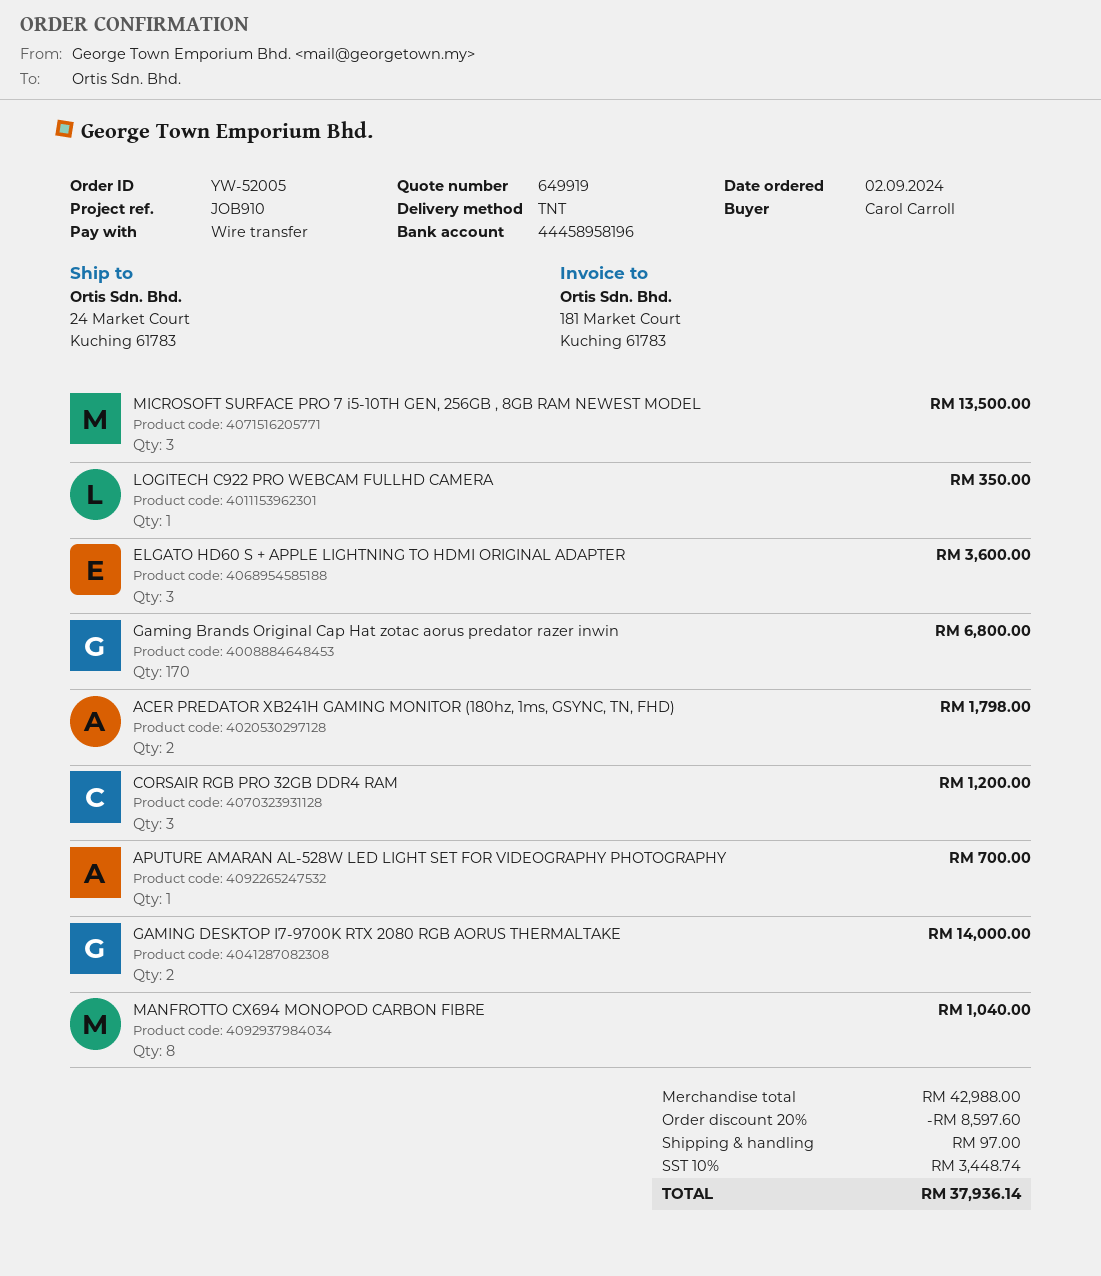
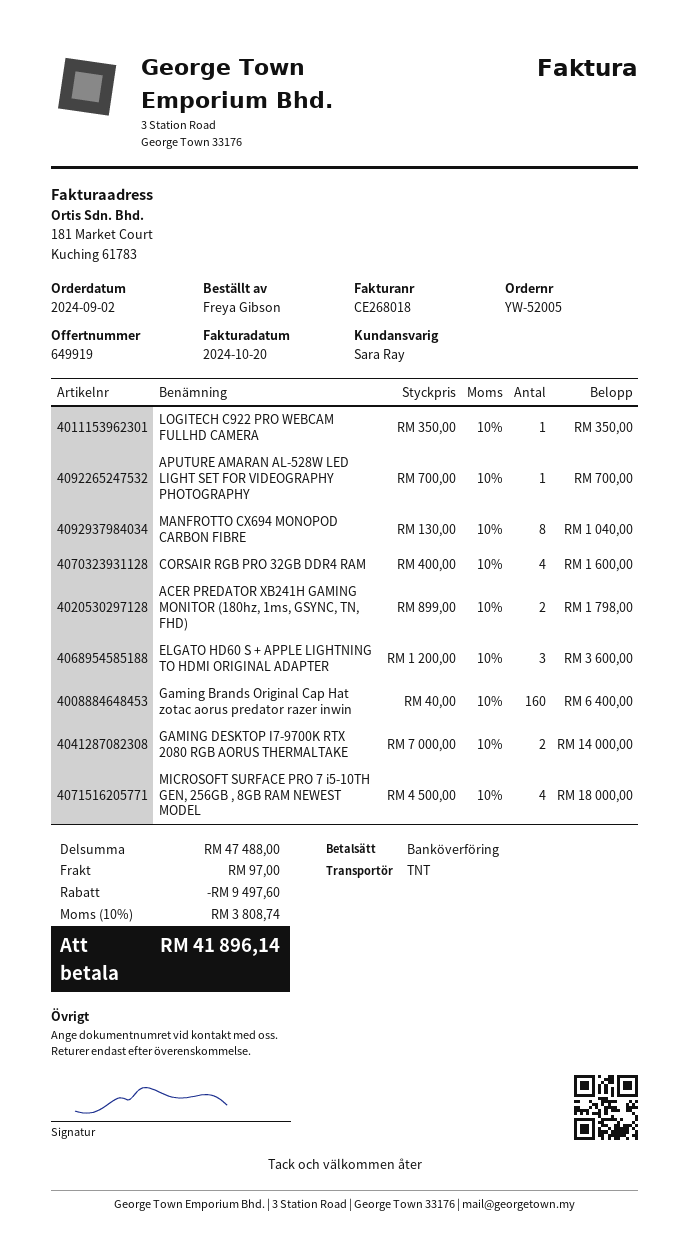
ordered by: Carol Carroll -> Freya Gibson
MICROSOFT SURFACE PRO 7 i5-10TH GEN, 256GB , 8GB RAM NEWEST MODEL: 3 for 13500.00 -> 4 for 18000.00
Gaming Brands Original Cap Hat zotac aorus predator razer inwin: 170 for 6800.00 -> 160 for 6400.00
CORSAIR RGB PRO 32GB DDR4 RAM: 3 for 1200.00 -> 4 for 1600.00
subtotal: 42988.00 -> 47488.00
discount: 8597.60 -> 9497.60
tax: 10% = 3448.74 -> 10% = 3808.74
total: 37936.14 -> 41896.14

